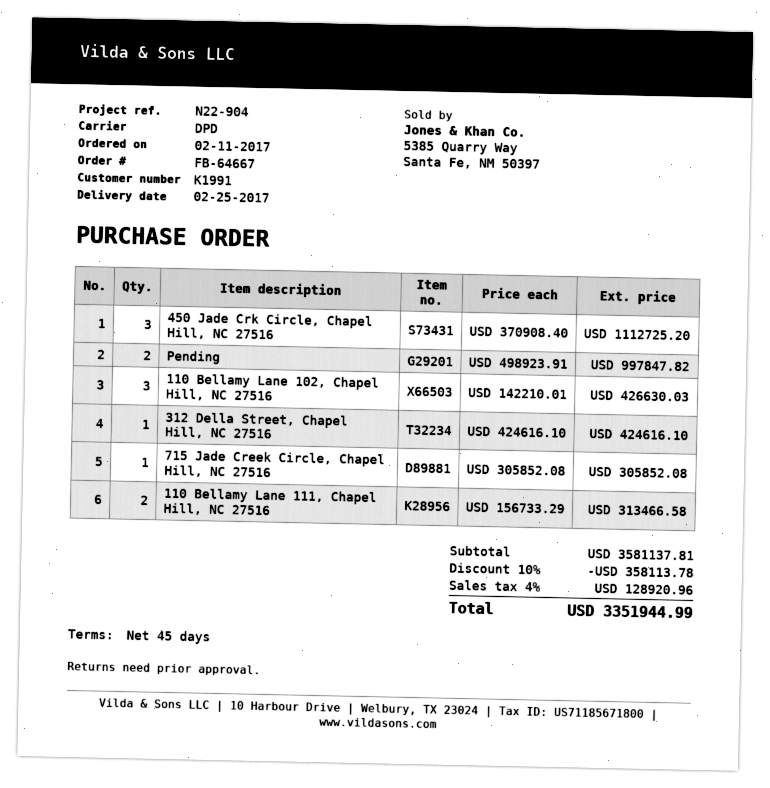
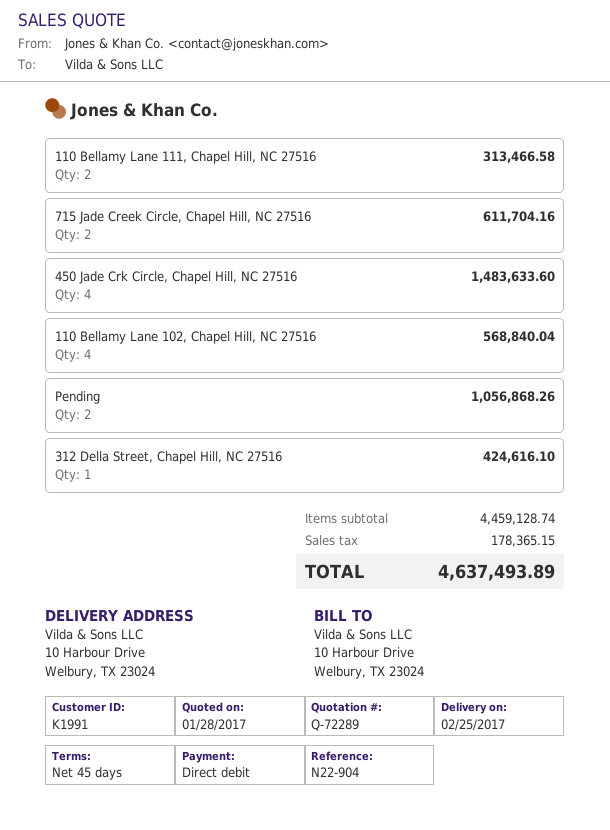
450 Jade Crk Circle, Chapel Hill, NC 27516: 3 for 1112725.20 -> 4 for 1483633.60
Pending: 2 for 997847.82 -> 2 for 1056868.26
110 Bellamy Lane 102, Chapel Hill, NC 27516: 3 for 426630.03 -> 4 for 568840.04
715 Jade Creek Circle, Chapel Hill, NC 27516: 1 for 305852.08 -> 2 for 611704.16
subtotal: 3581137.81 -> 4459128.74
discount: 10% = 358113.78 -> none
tax: 128920.96 -> 178365.15
total: 3351944.99 -> 4637493.89

